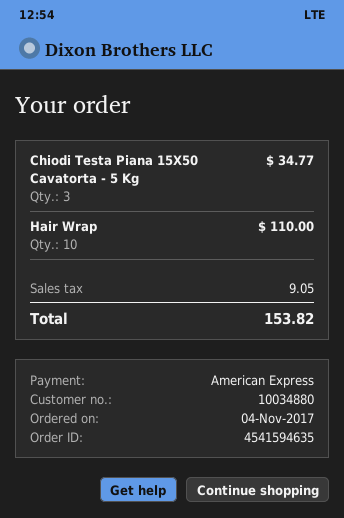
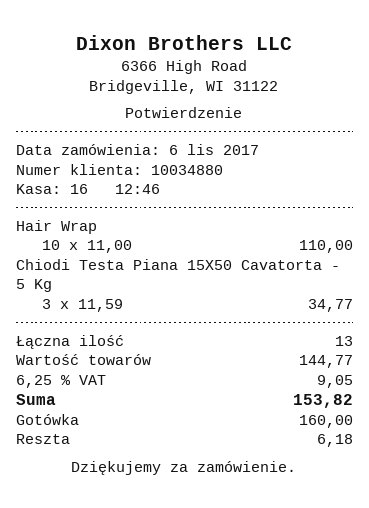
order date: 2017-11-04 -> 2017-11-06
payment method: American Express -> cash

